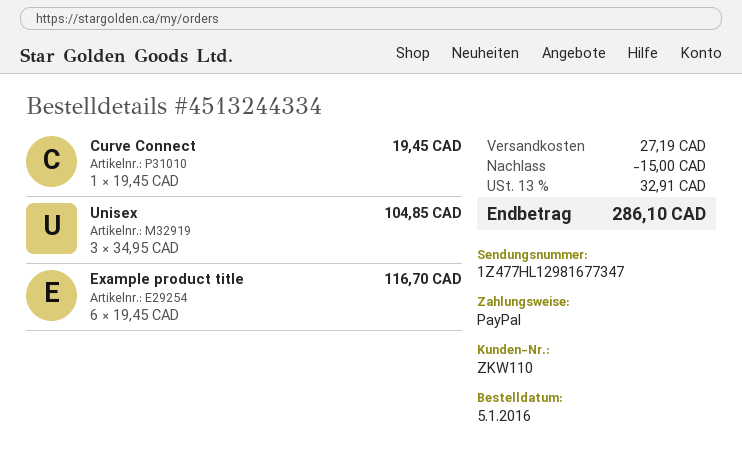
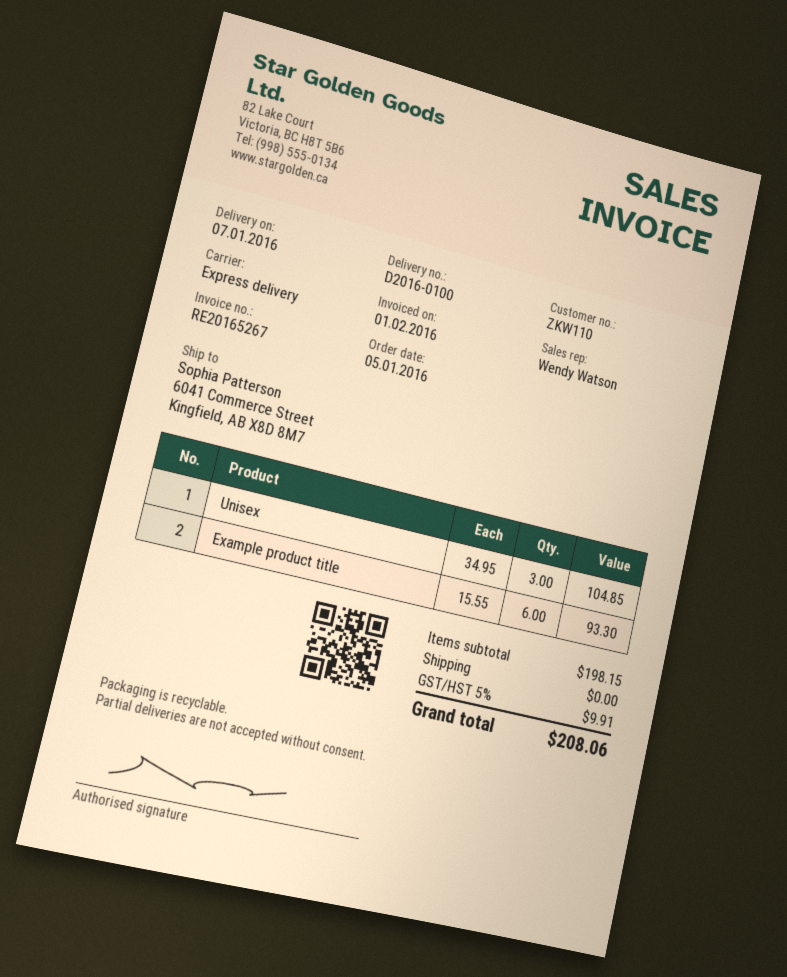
Curve Connect: 1 x 19.45 = 19.45 -> none
Example product title: 6 x 19.45 = 116.70 -> 6 x 15.55 = 93.30
discount: 15.00 -> none
shipping: 27.19 -> 0.00
tax: 13% = 32.91 -> 5% = 9.91
total: 286.10 -> 208.06

